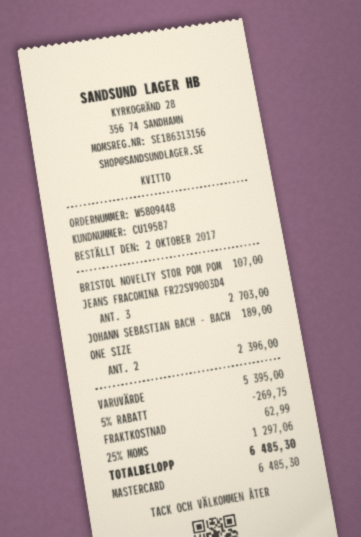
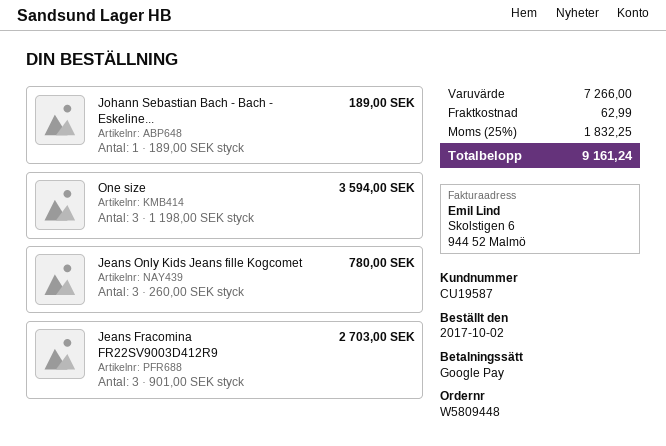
payment method: Mastercard -> Google Pay
BRISTOL NOVELTY STOR POM POM: 1 for 107.00 -> none
ONE SIZE: 2 for 2396.00 -> 3 for 3594.00
Jeans Only Kids Jeans fille Kogcomet: none -> 3 for 780.00
subtotal: 5395.00 -> 7266.00
discount: 5% = 269.75 -> none
tax: 25% = 1297.06 -> 25% = 1832.25
total: 6485.30 -> 9161.24

